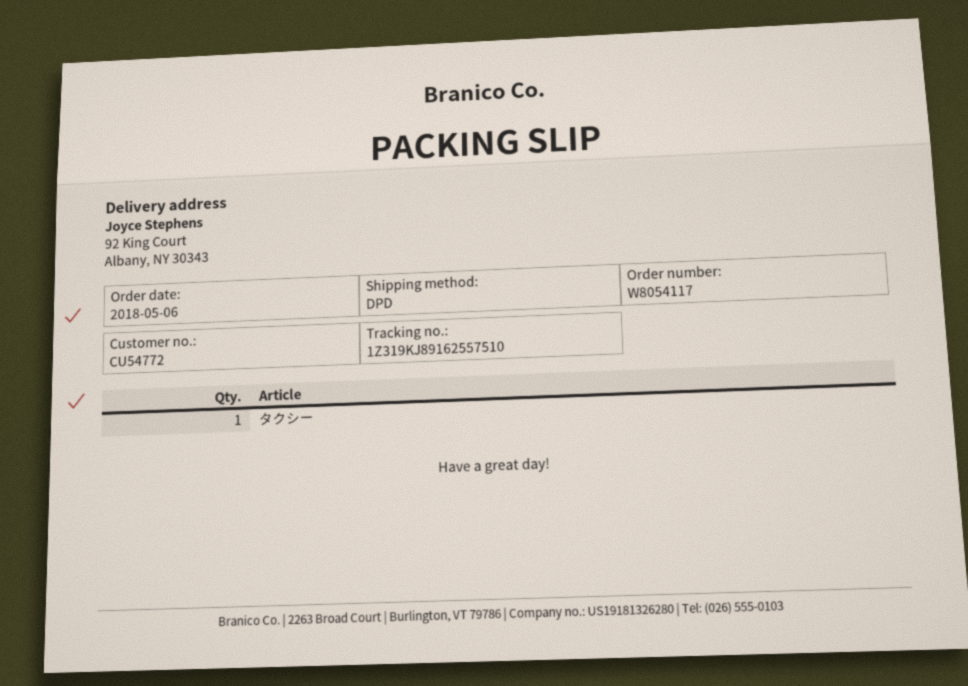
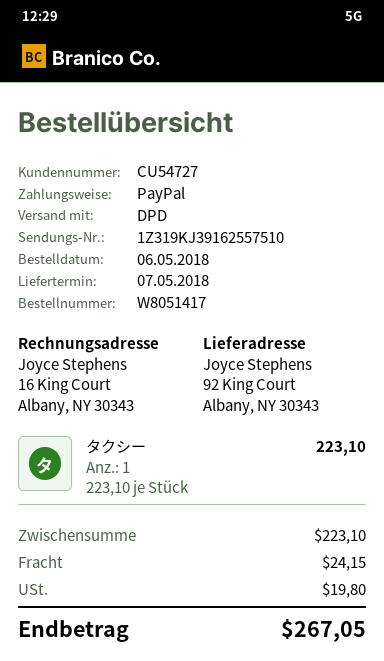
order number: W8054117 -> W8051417
customer number: CU54772 -> CU54727
tracking number: 1Z319KJ89162557510 -> 1Z319KJ39162557510

